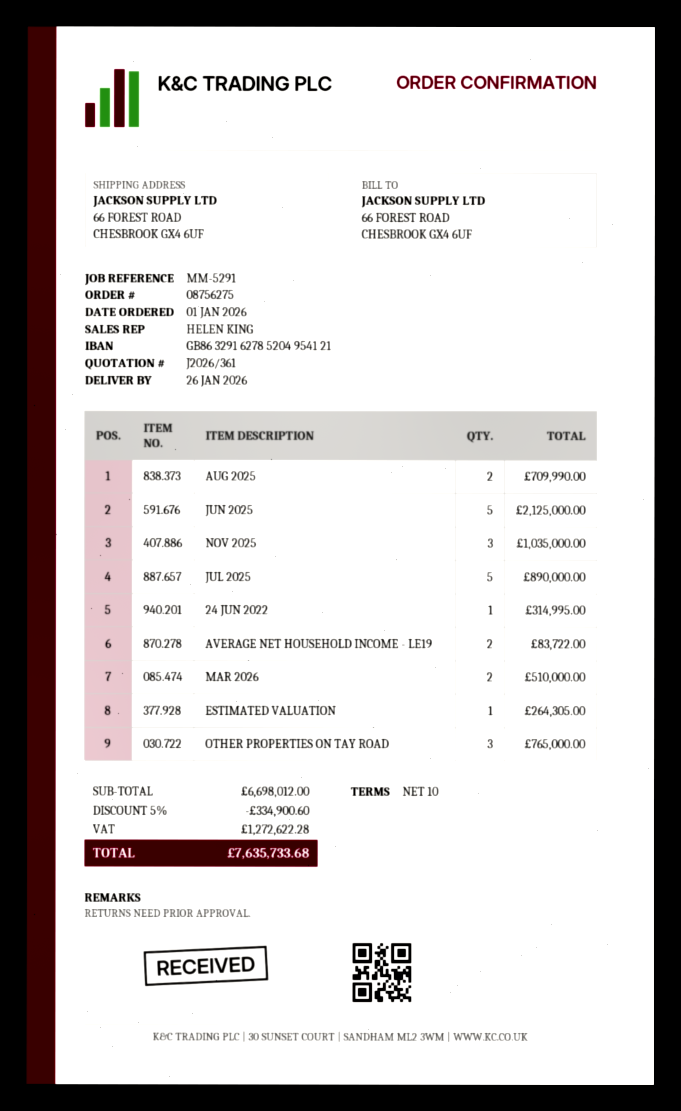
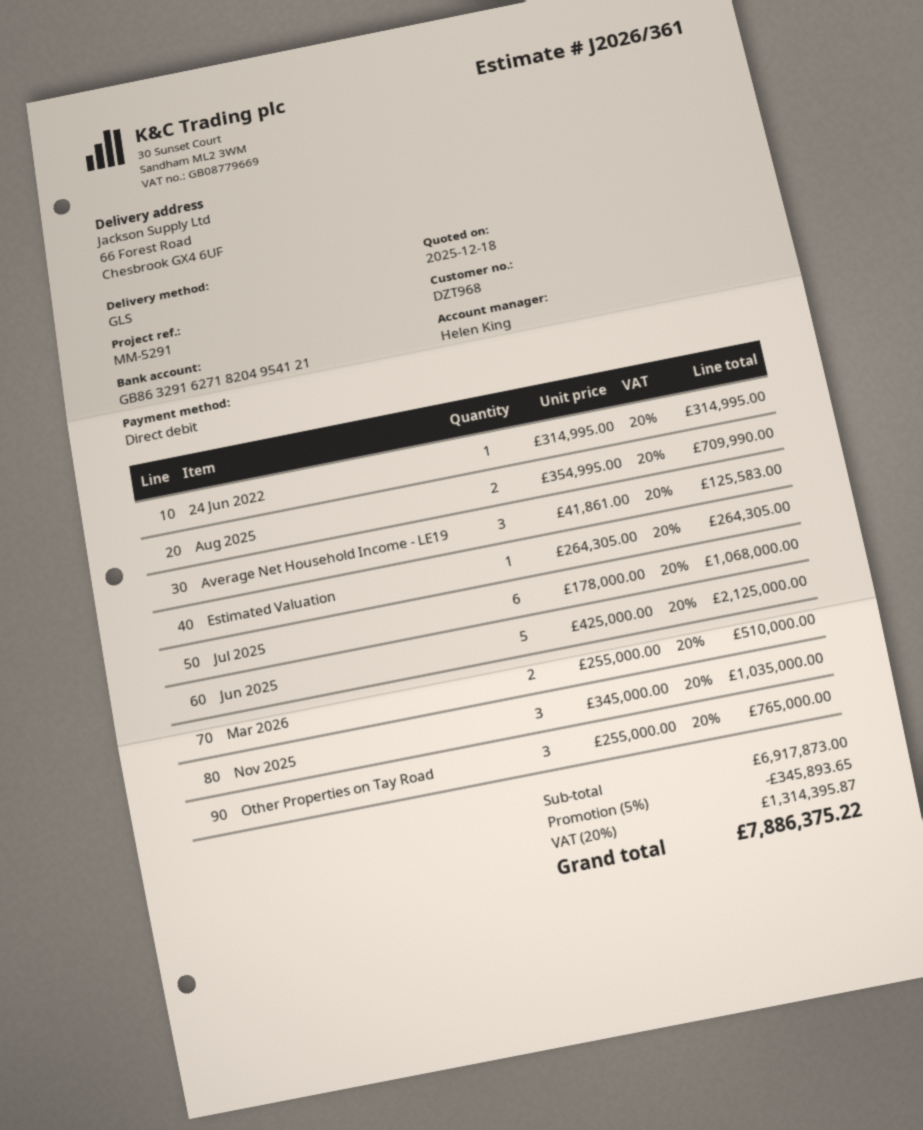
bank account: GB86329162785204954121 -> GB86329162718204954121
JUL 2025: 5 for 890000.00 -> 6 for 1068000.00
AVERAGE NET HOUSEHOLD INCOME - LE19: 2 for 83722.00 -> 3 for 125583.00
subtotal: 6698012.00 -> 6917873.00
discount: 5% = 334900.60 -> 5% = 345893.65
tax: 1272622.28 -> 1314395.87
total: 7635733.68 -> 7886375.22

